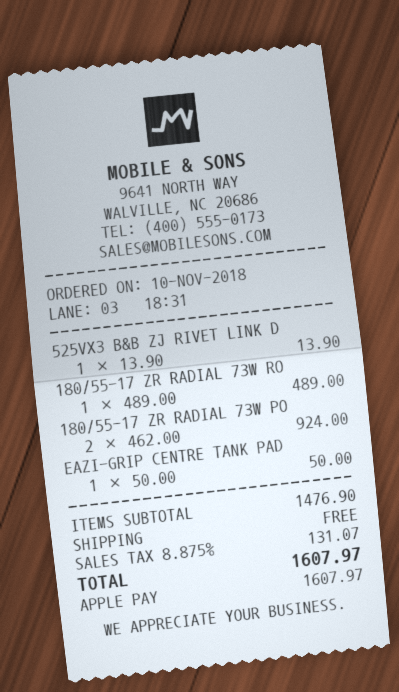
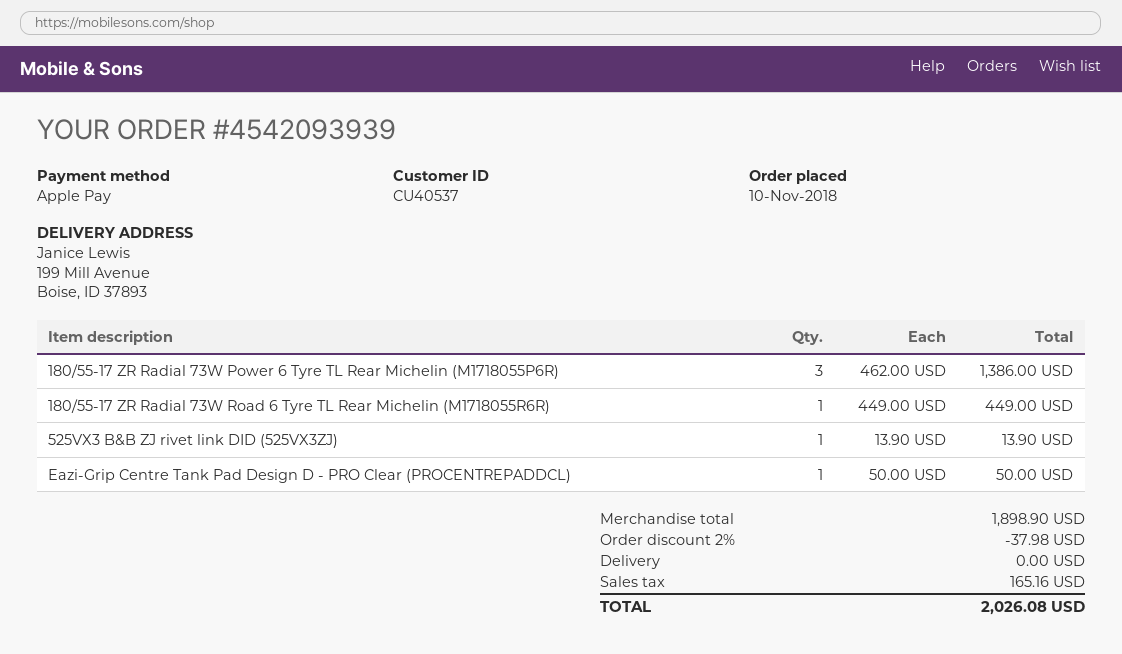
180/55-17 ZR RADIAL 73W RO: 1 x 489.00 = 489.00 -> 1 x 449.00 = 449.00
180/55-17 ZR RADIAL 73W PO: 2 x 462.00 = 924.00 -> 3 x 462.00 = 1386.00
subtotal: 1476.90 -> 1898.90
discount: none -> 2% = 37.98
tax: 131.07 -> 165.16
total: 1607.97 -> 2026.08

